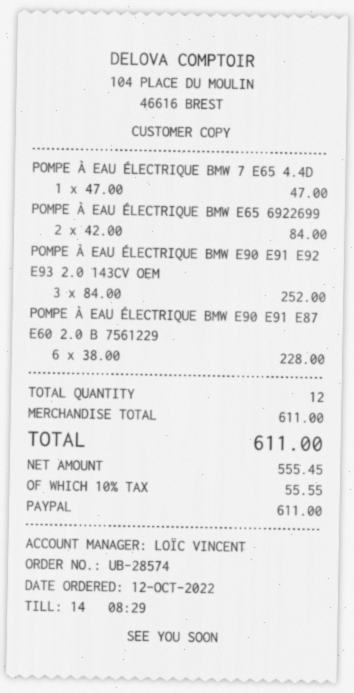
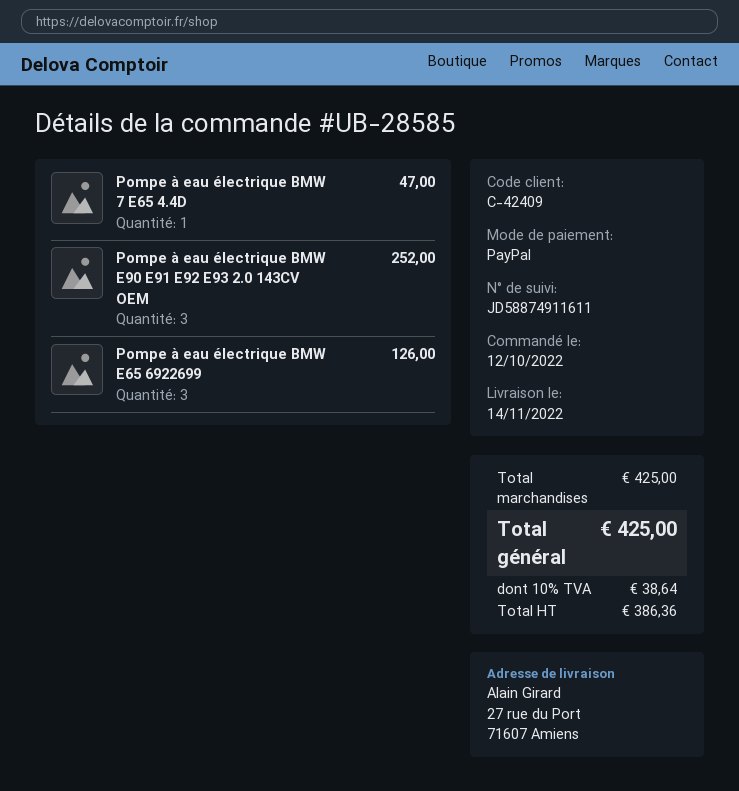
order number: UB-28574 -> UB-28585
POMPE À EAU ÉLECTRIQUE BMW E65 6922699: 2 for 84.00 -> 3 for 126.00
POMPE À EAU ÉLECTRIQUE BMW E90 E91 E87 E60 2.0 B 7561229: 6 for 228.00 -> none
subtotal: 611.00 -> 425.00
net: 555.45 -> 386.36
tax: 10% = 55.55 -> 10% = 38.64
total: 611.00 -> 425.00

